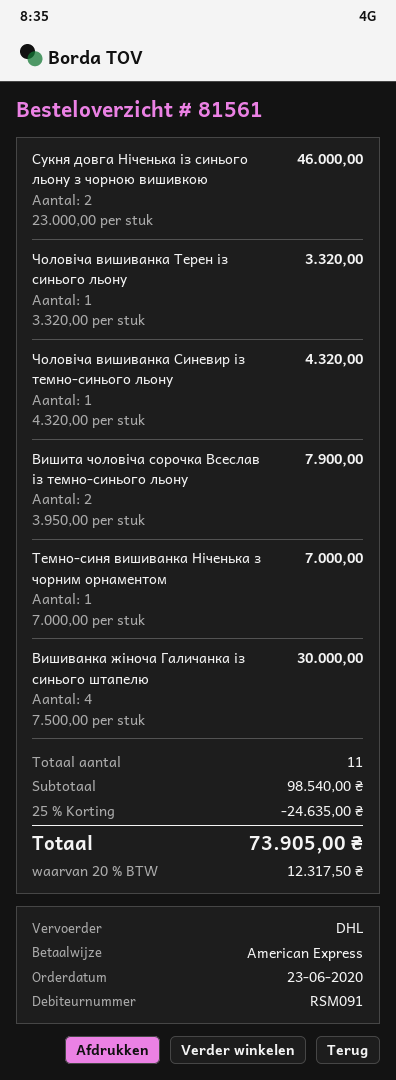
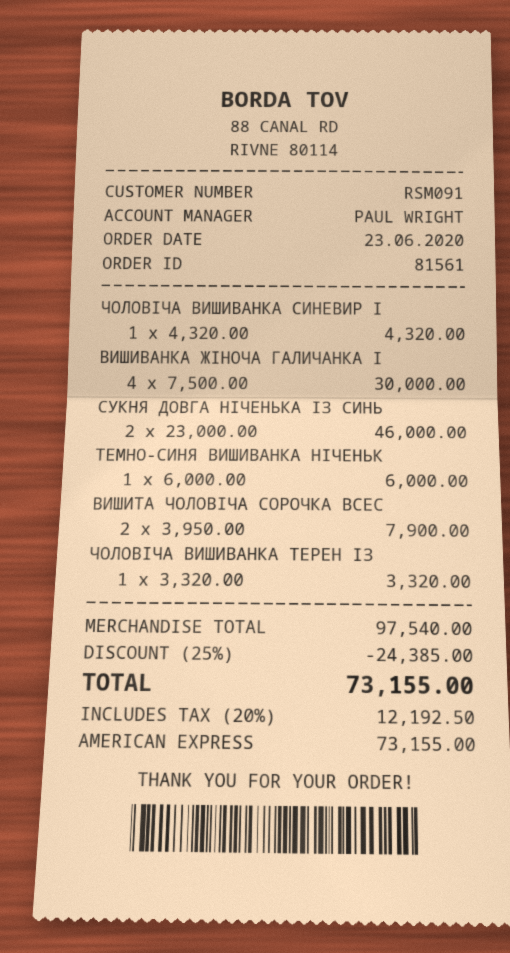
Темно-синя вишиванка Ніченька з чорним орнаментом: 1 x 7000.00 = 7000.00 -> 1 x 6000.00 = 6000.00
subtotal: 98540.00 -> 97540.00
discount: 25% = 24635.00 -> 25% = 24385.00
tax: 20% = 12317.50 -> 20% = 12192.50
total: 73905.00 -> 73155.00

